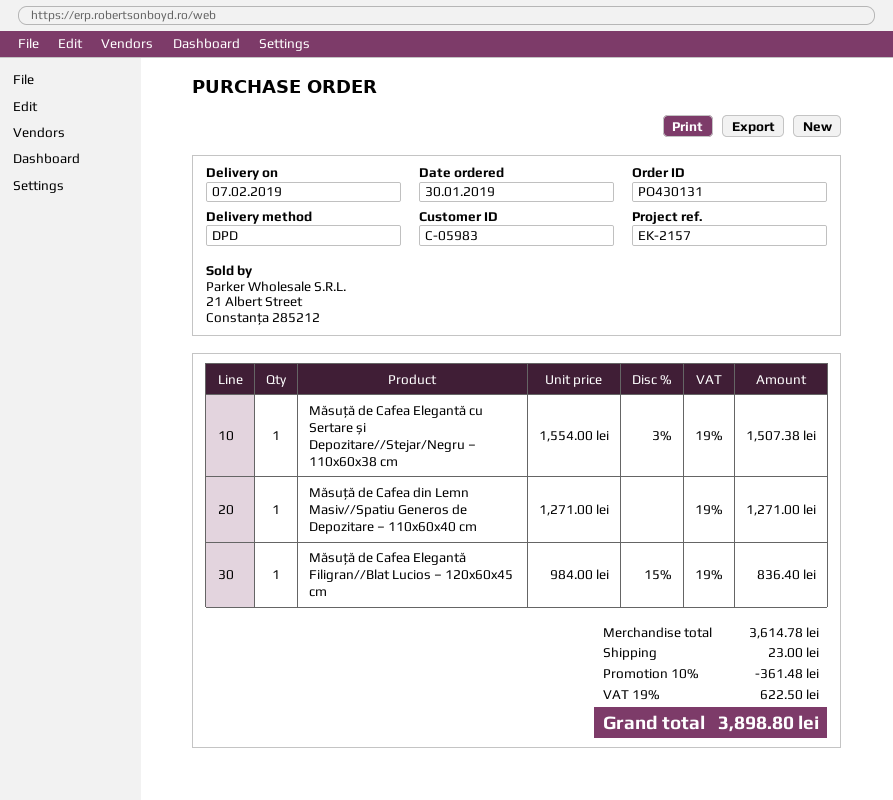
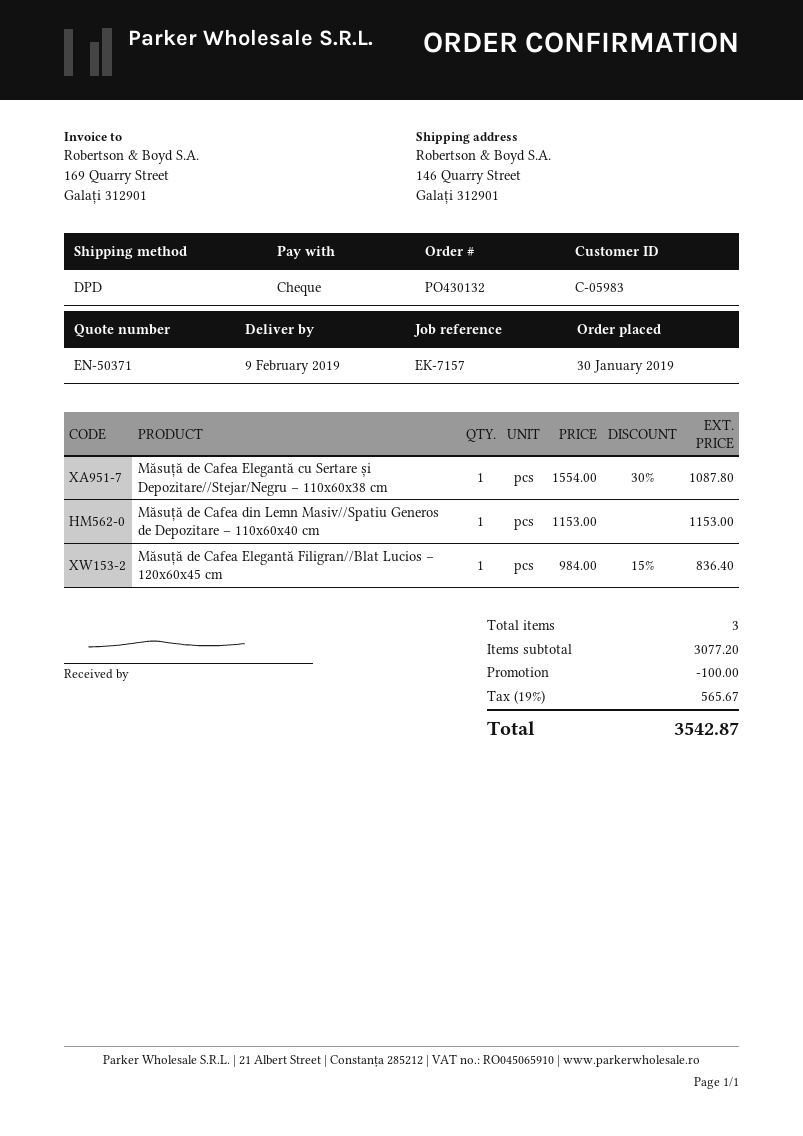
order number: PO430131 -> PO430132
delivery date: 2019-02-07 -> 2019-02-09
reference: EK-2157 -> EK-7157
Măsuță de Cafea Elegantă cu Sertare și Depozitare//Stejar/Negru – 110x60x38 cm: 1 x 1554.00 - 3% = 1507.38 -> 1 x 1554.00 - 30% = 1087.80
Măsuță de Cafea din Lemn Masiv//Spatiu Generos de Depozitare – 110x60x40 cm: 1 x 1271.00 = 1271.00 -> 1 x 1153.00 = 1153.00
subtotal: 3614.78 -> 3077.20
discount: 361.48 -> 100.00
shipping: 23.00 -> none
tax: 19% = 622.50 -> 19% = 565.67
total: 3898.80 -> 3542.87

